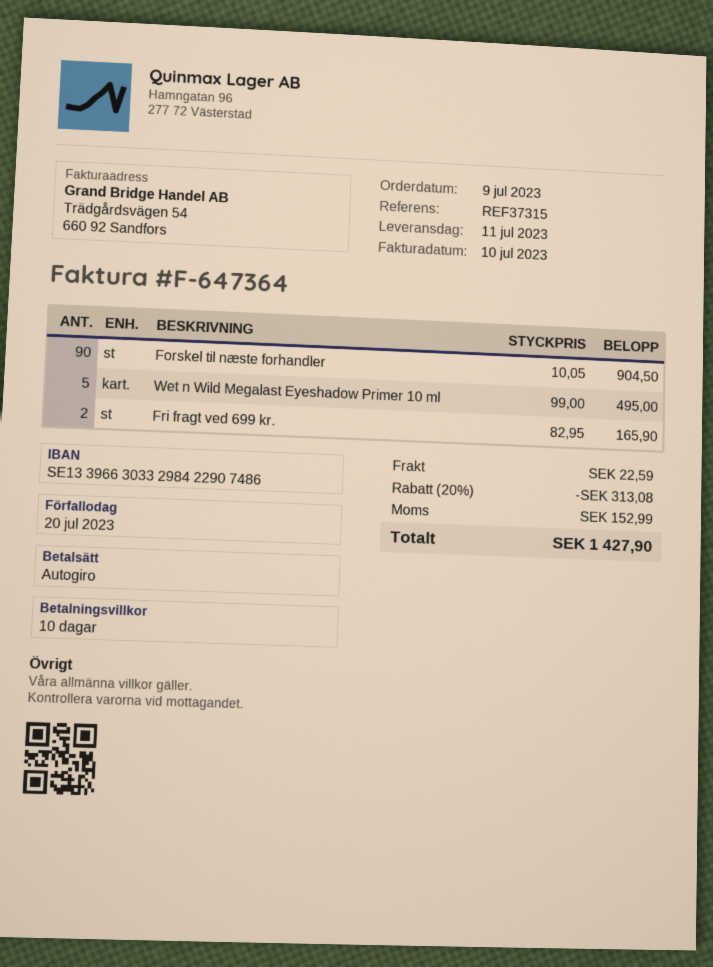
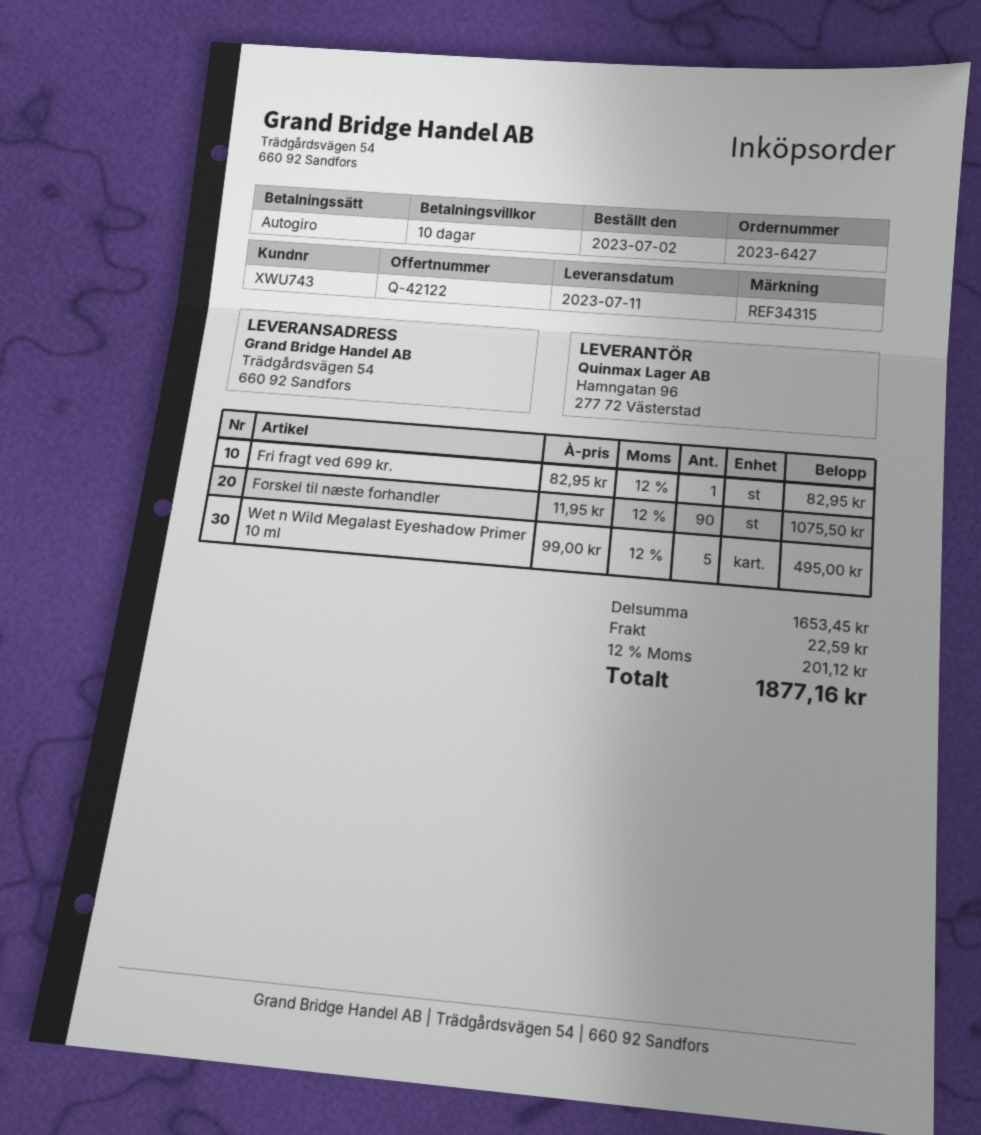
order date: 2023-07-09 -> 2023-07-02
reference: REF37315 -> REF34315
Forskel til næste forhandler: 90 x 10.05 = 904.50 -> 90 x 11.95 = 1075.50
Fri fragt ved 699 kr.: 2 x 82.95 = 165.90 -> 1 x 82.95 = 82.95
discount: 20% = 313.08 -> none
tax: 152.99 -> 201.12
total: 1427.90 -> 1877.16

